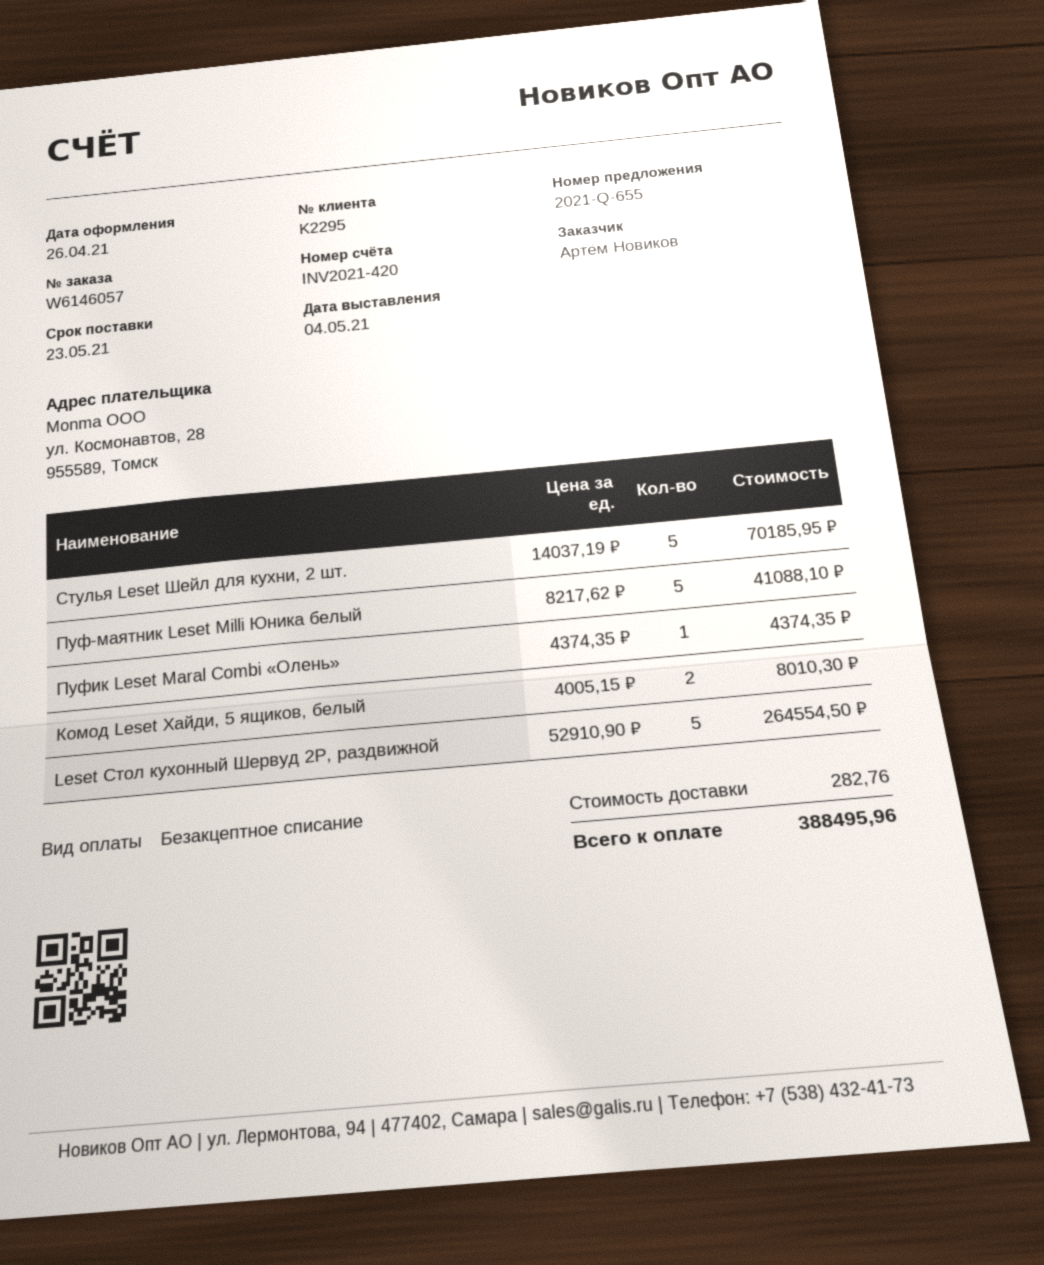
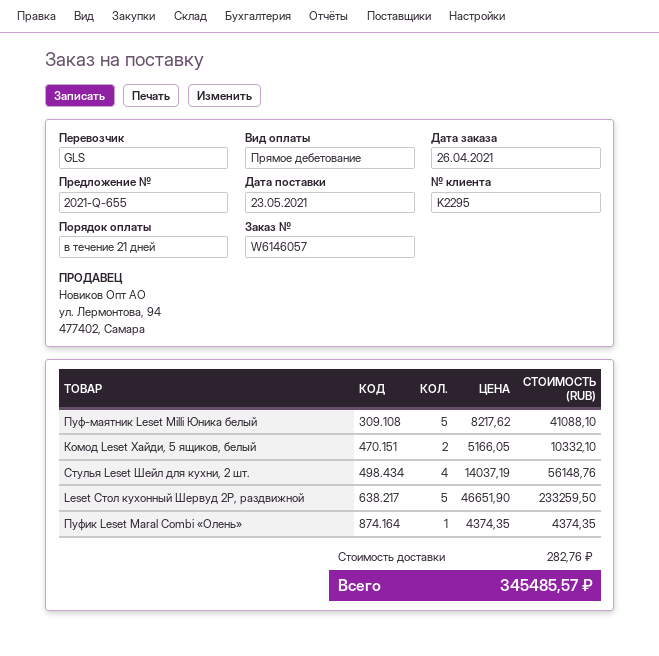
Стулья Leset Шейл для кухни, 2 шт.: 5 x 14037.19 = 70185.95 -> 4 x 14037.19 = 56148.76
Комод Leset Хайди, 5 ящиков, белый: 2 x 4005.15 = 8010.30 -> 2 x 5166.05 = 10332.10
Leset Стол кухонный Шервуд 2Р, раздвижной: 5 x 52910.90 = 264554.50 -> 5 x 46651.90 = 233259.50
total: 388495.96 -> 345485.57

